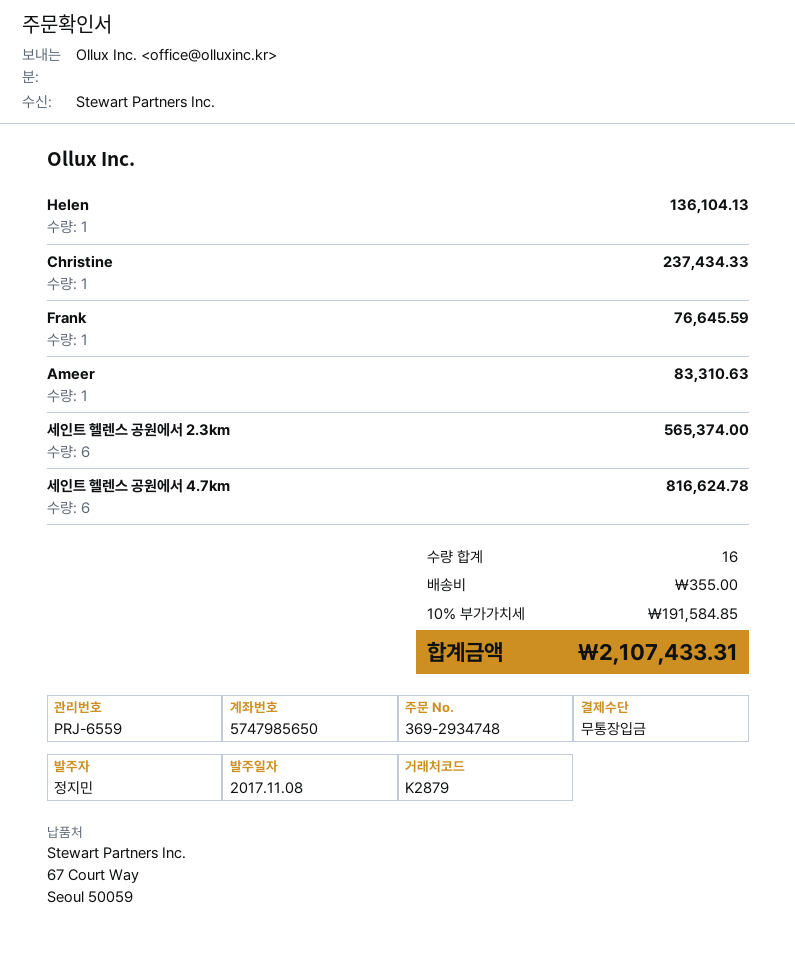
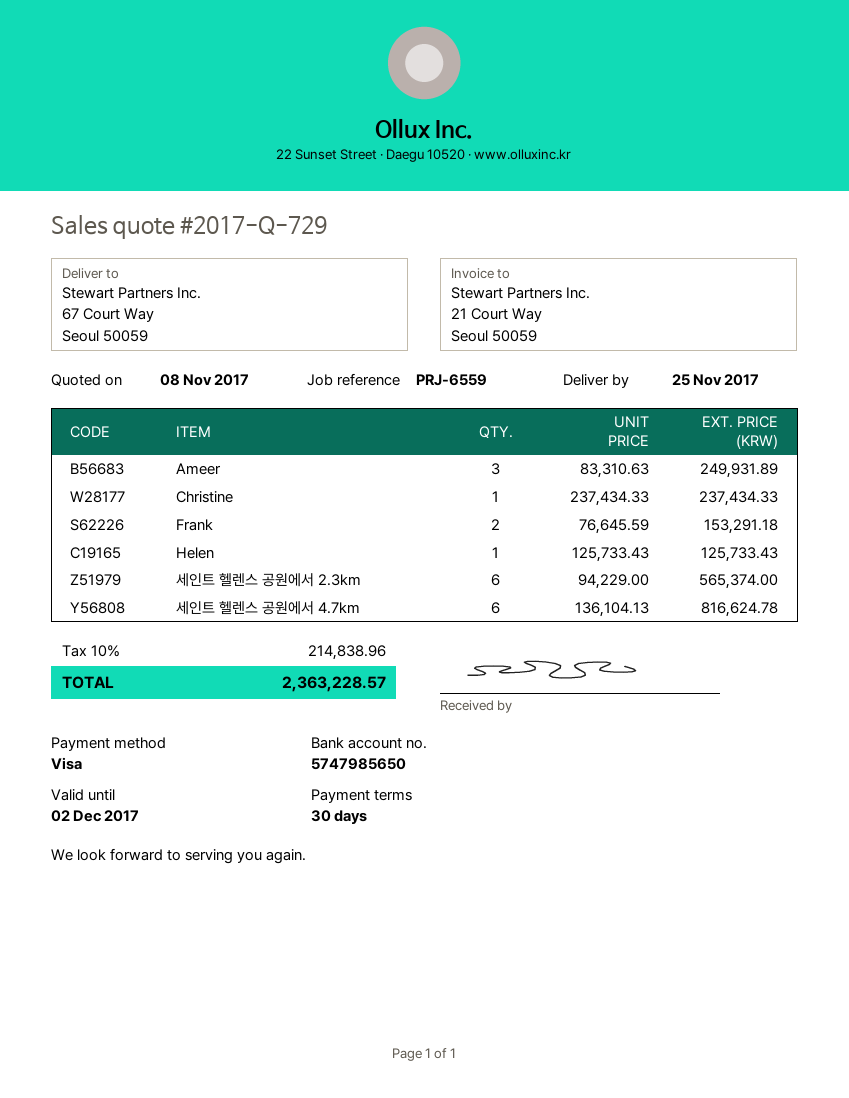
payment method: bank transfer -> Visa
Helen: 1 for 136104.13 -> 1 for 125733.43
Frank: 1 for 76645.59 -> 2 for 153291.18
Ameer: 1 for 83310.63 -> 3 for 249931.89
shipping: 355.00 -> none
tax: 10% = 191584.85 -> 10% = 214838.96
total: 2107433.31 -> 2363228.57

